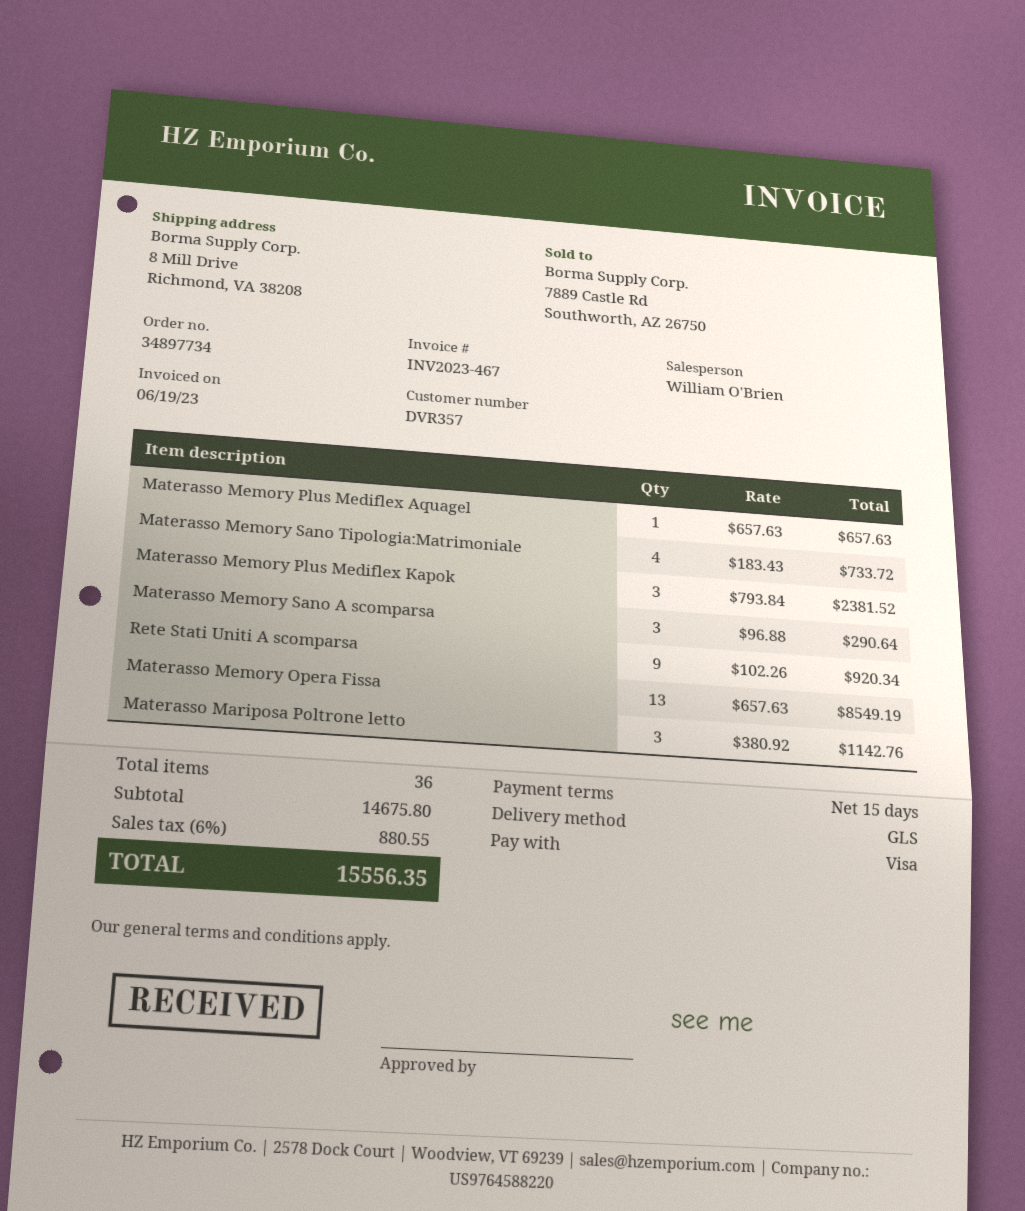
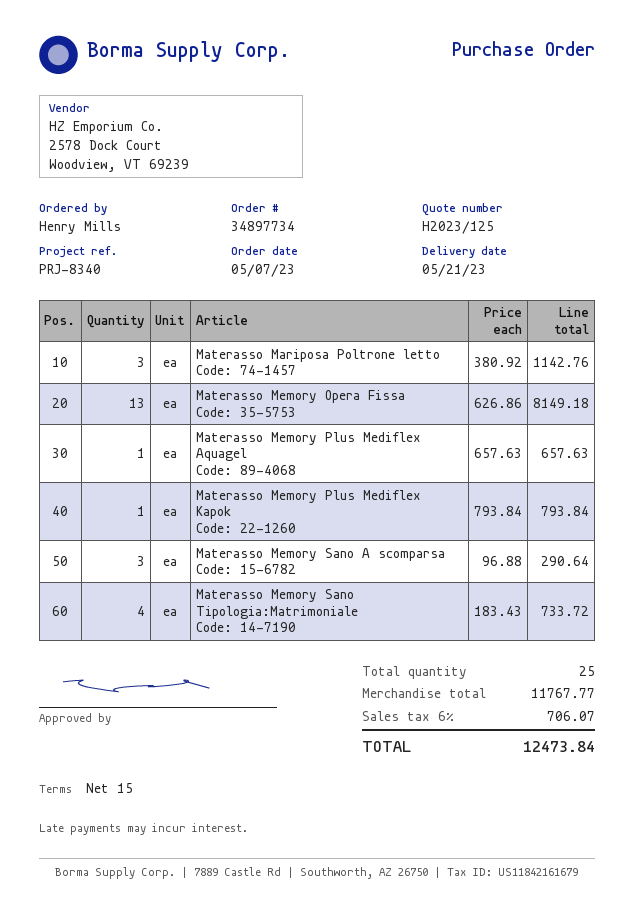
Materasso Memory Plus Mediflex Kapok: 3 x 793.84 = 2381.52 -> 1 x 793.84 = 793.84
Rete Stati Uniti A scomparsa: 9 x 102.26 = 920.34 -> none
Materasso Memory Opera Fissa: 13 x 657.63 = 8549.19 -> 13 x 626.86 = 8149.18
total quantity: 36 -> 25
subtotal: 14675.80 -> 11767.77
tax: 6% = 880.55 -> 6% = 706.07
total: 15556.35 -> 12473.84

